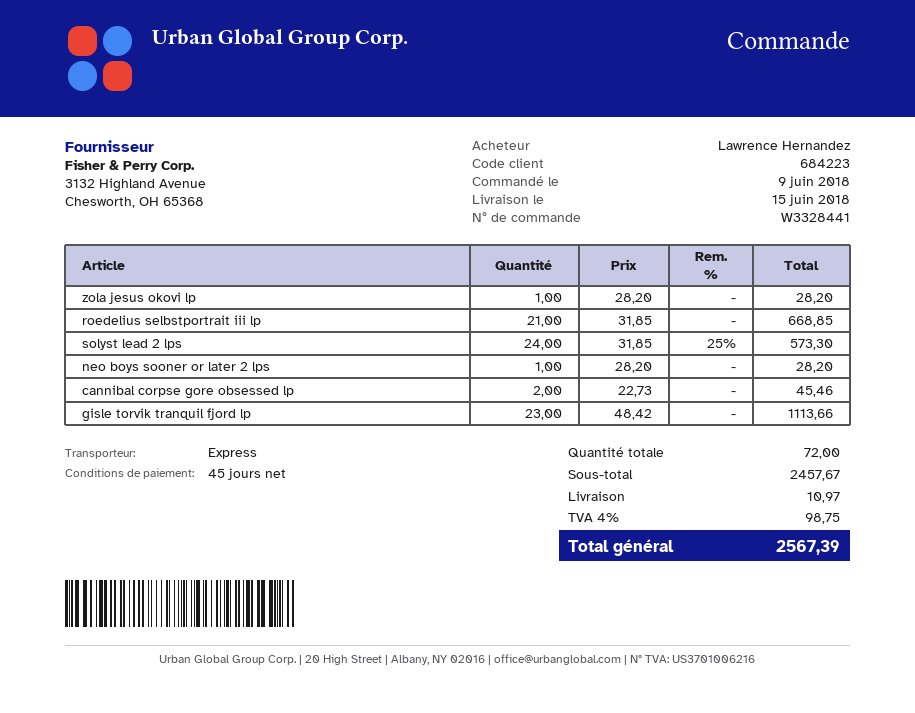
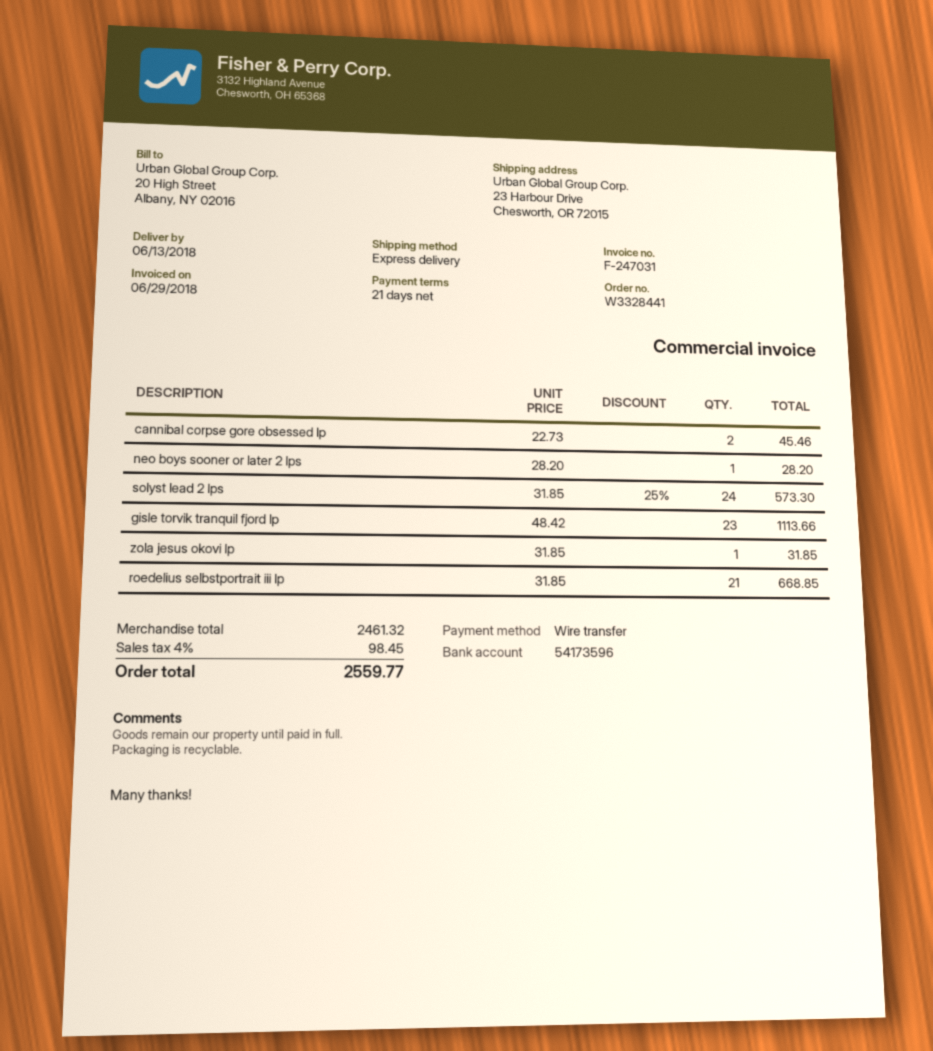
delivery date: 2018-06-15 -> 2018-06-13
payment terms: 45 days -> 21 days
zola jesus okovi lp: 1 x 28.20 = 28.20 -> 1 x 31.85 = 31.85
subtotal: 2457.67 -> 2461.32
shipping: 10.97 -> none
tax: 4% = 98.75 -> 4% = 98.45
total: 2567.39 -> 2559.77

